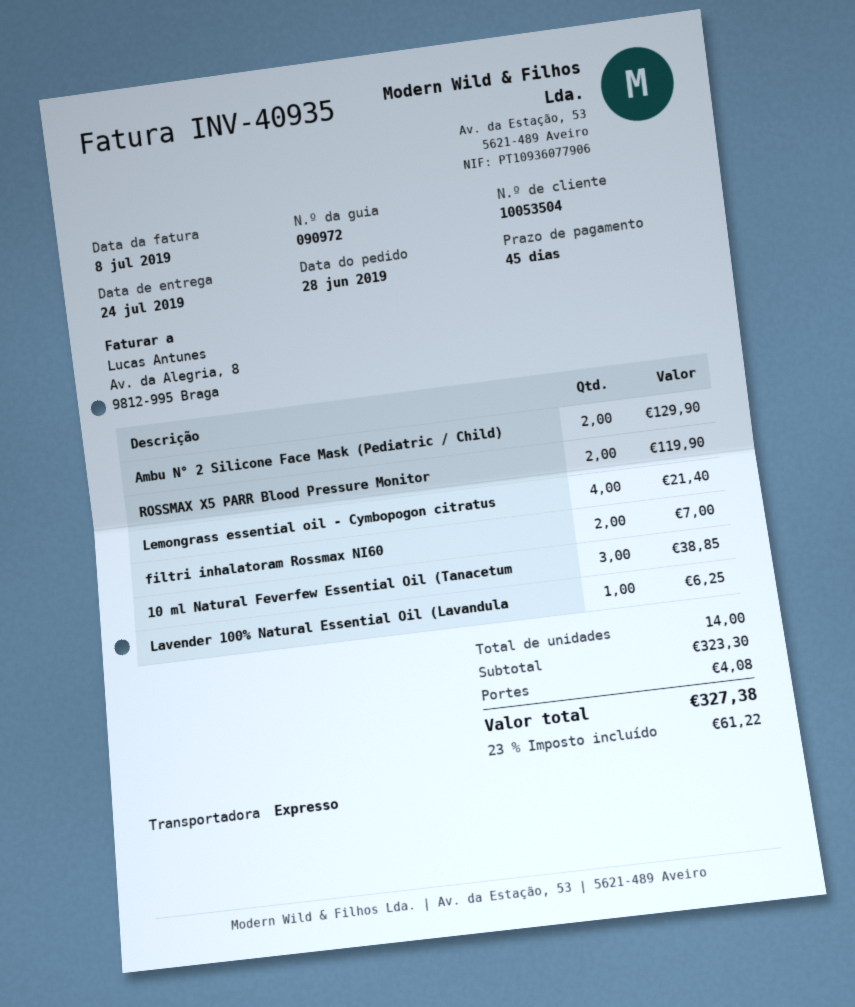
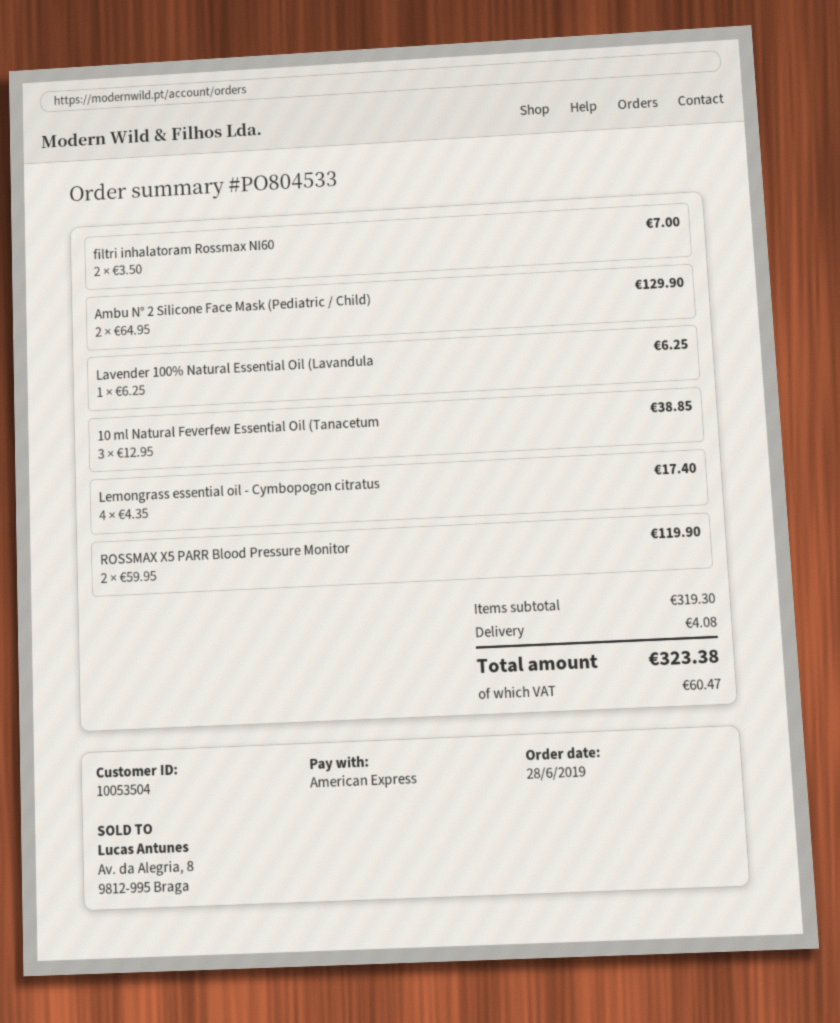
Lemongrass essential oil - Cymbopogon citratus: 4 for 21.40 -> 4 for 17.40
subtotal: 323.30 -> 319.30
tax: 61.22 -> 60.47
total: 327.38 -> 323.38

